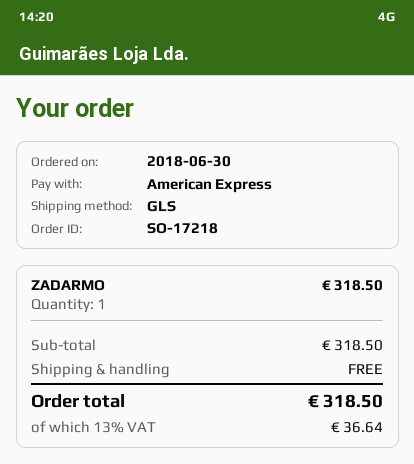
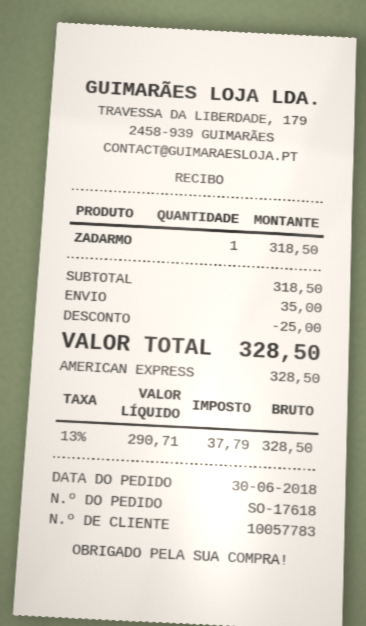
order number: SO-17218 -> SO-17618
discount: none -> 25.00
shipping: 0.00 -> 35.00
tax: 13% = 36.64 -> 13% = 37.79
total: 318.50 -> 328.50

